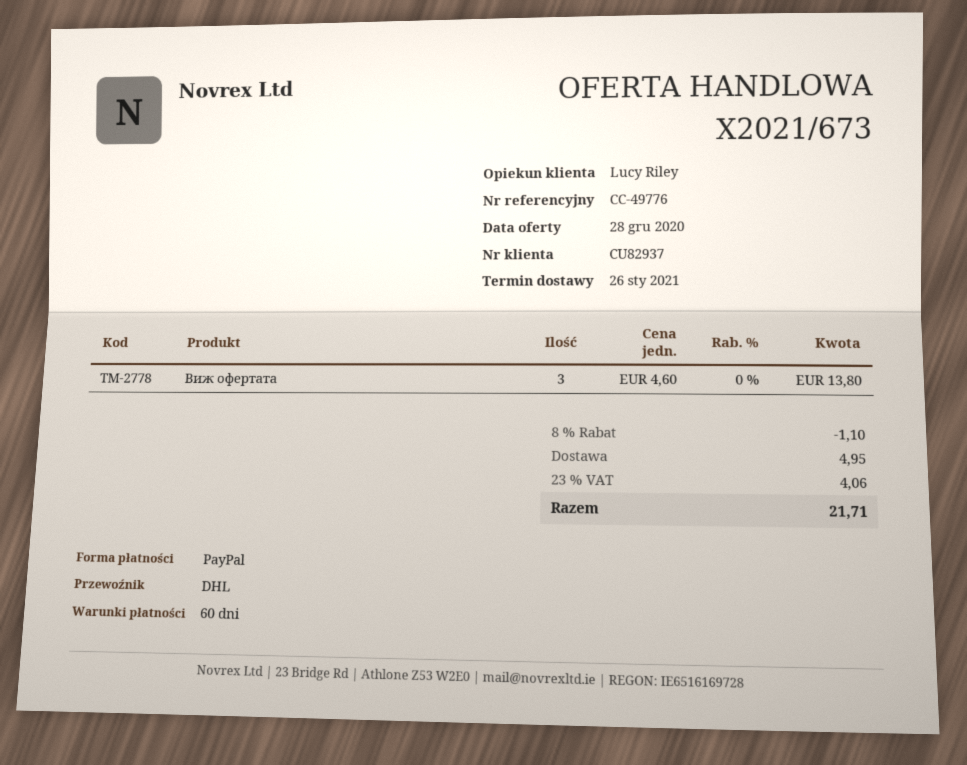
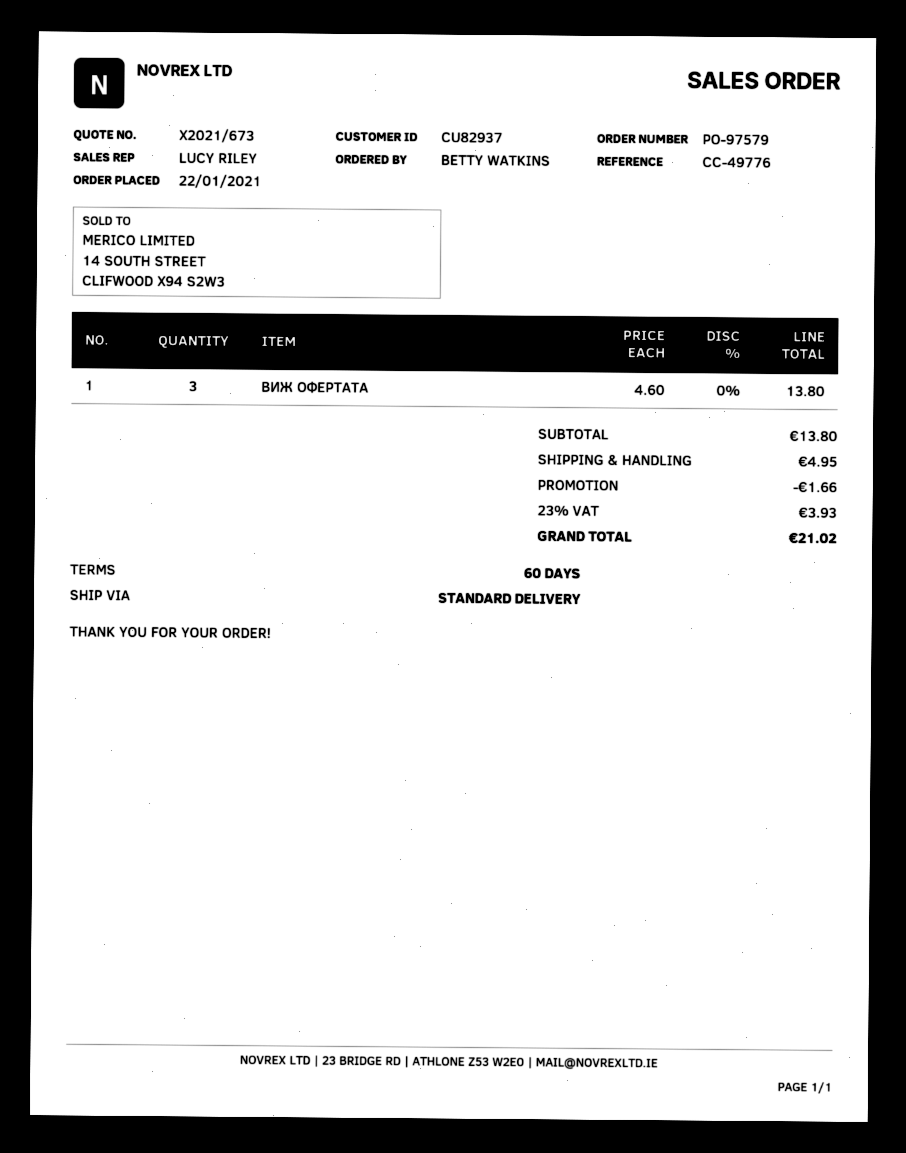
shipping method: DHL -> standard
discount: 1.10 -> 1.66
tax: 23% = 4.06 -> 23% = 3.93
total: 21.71 -> 21.02

